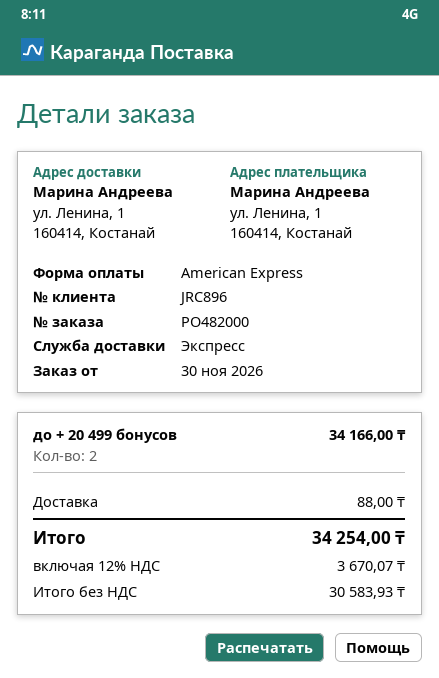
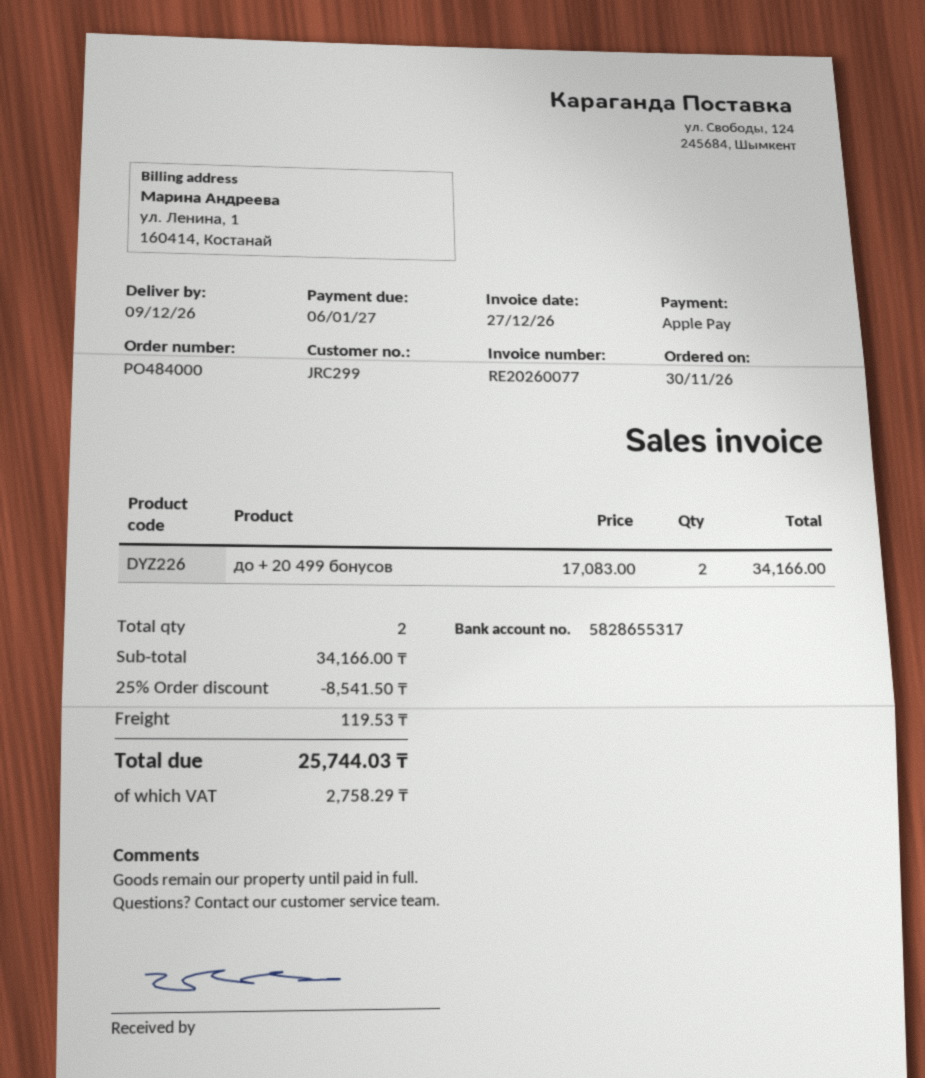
order number: PO482000 -> PO484000
customer number: JRC896 -> JRC299
payment method: American Express -> Apple Pay
discount: none -> 25% = 8541.50
shipping: 88.00 -> 119.53
tax: 3670.07 -> 2758.29
total: 34254.00 -> 25744.03

